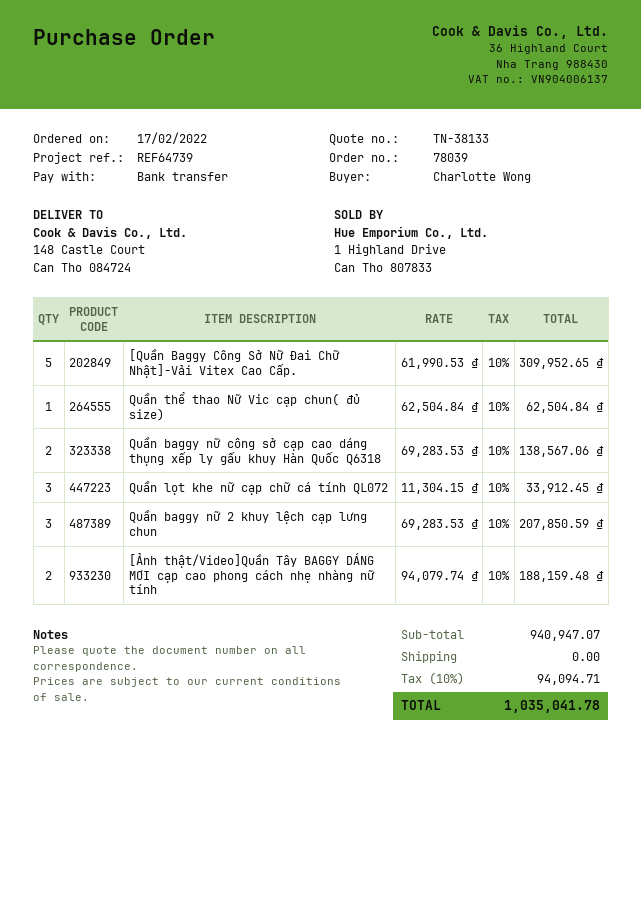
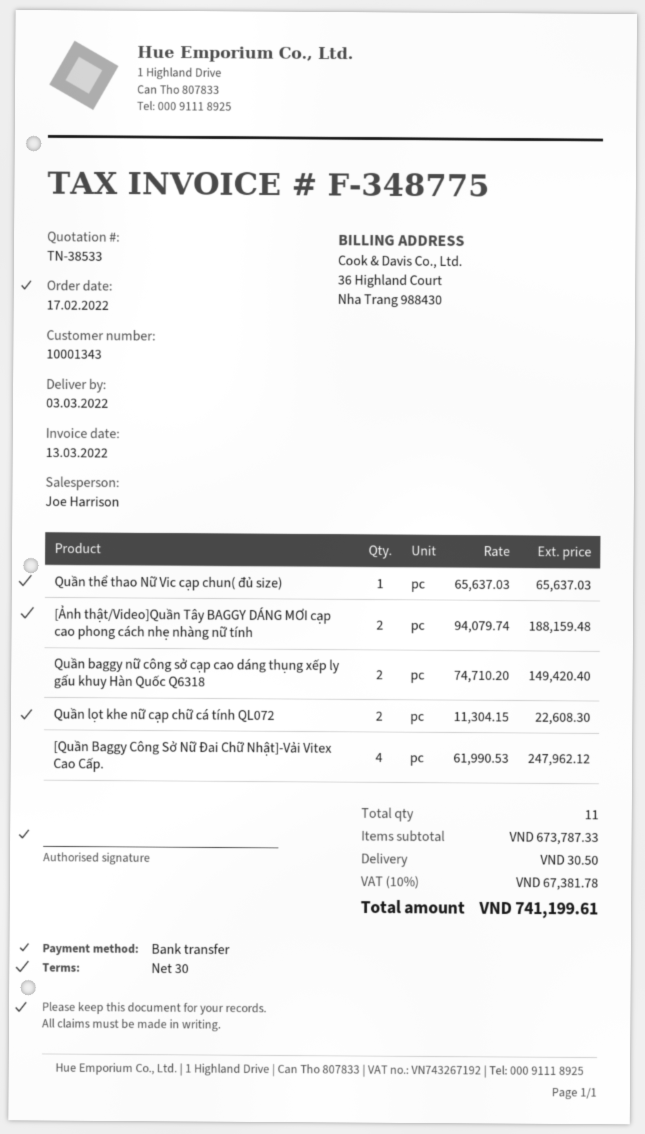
quote number: TN-38133 -> TN-38533
[Quần Baggy Công Sở Nữ Đai Chữ Nhật]-Vải Vitex Cao Cấp.: 5 x 61990.53 = 309952.65 -> 4 x 61990.53 = 247962.12
Quần thể thao Nữ Vic cạp chun( đủ size): 1 x 62504.84 = 62504.84 -> 1 x 65637.03 = 65637.03
Quần baggy nữ công sở cạp cao dáng thụng xếp ly gấu khuy Hàn Quốc Q6318: 2 x 69283.53 = 138567.06 -> 2 x 74710.20 = 149420.40
Quần lọt khe nữ cạp chữ cá tính QL072: 3 x 11304.15 = 33912.45 -> 2 x 11304.15 = 22608.30
Quần baggy nữ 2 khuy lệch cạp lưng chun: 3 x 69283.53 = 207850.59 -> none
subtotal: 940947.07 -> 673787.33
shipping: 0.00 -> 30.50
tax: 10% = 94094.71 -> 10% = 67381.78
total: 1035041.78 -> 741199.61

